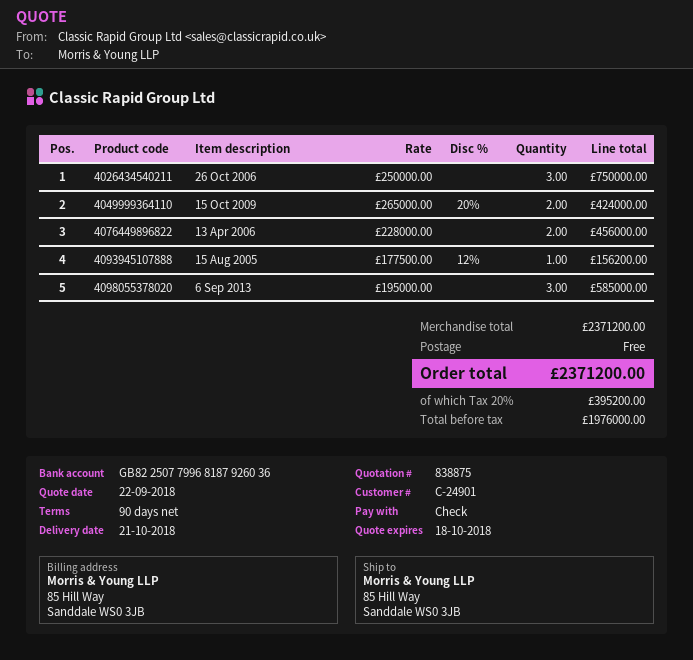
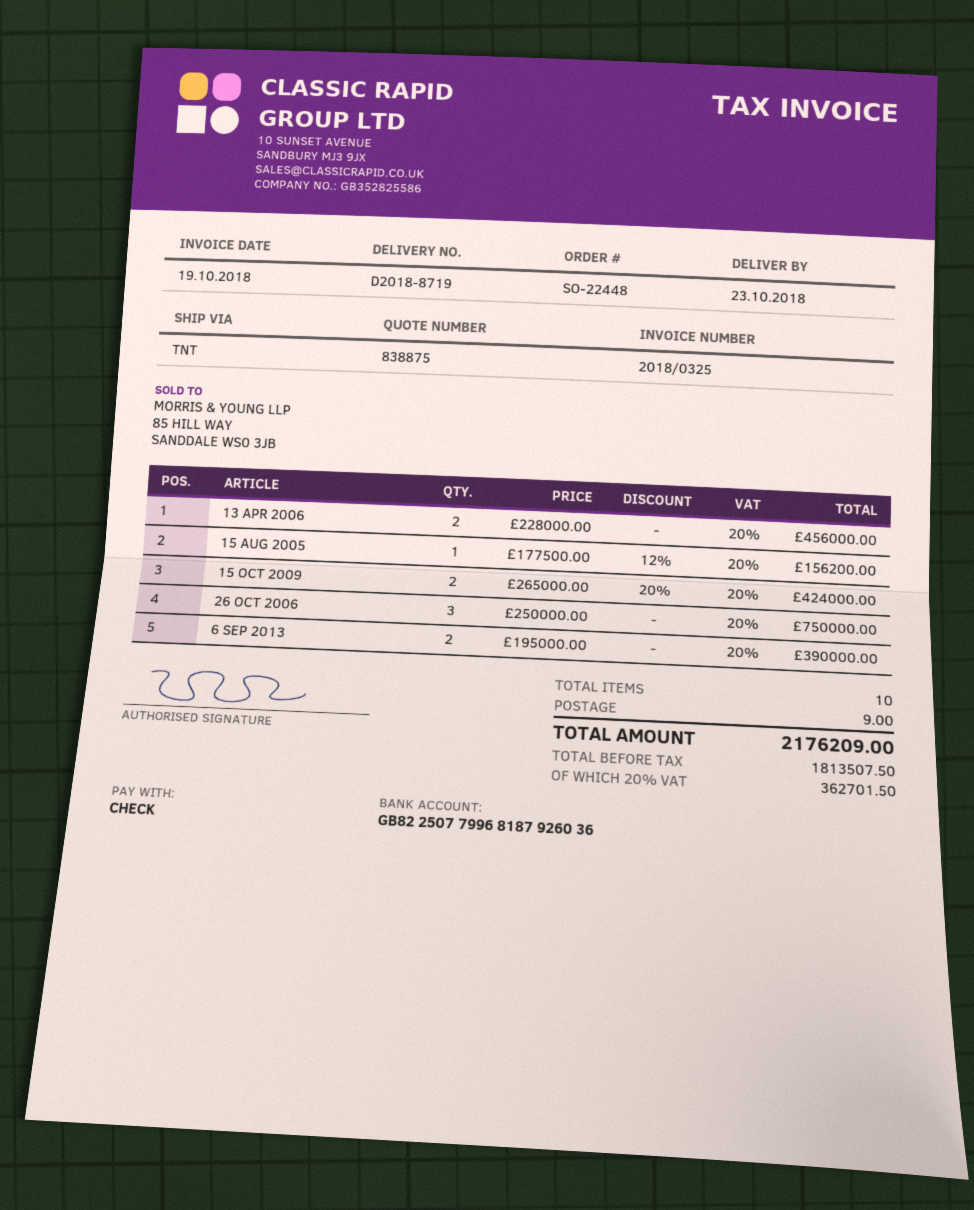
delivery date: 2018-10-21 -> 2018-10-23
6 Sep 2013: 3 x 195000.00 = 585000.00 -> 2 x 195000.00 = 390000.00
shipping: 0.00 -> 9.00
net: 1976000.00 -> 1813507.50
tax: 20% = 395200.00 -> 20% = 362701.50
total: 2371200.00 -> 2176209.00

